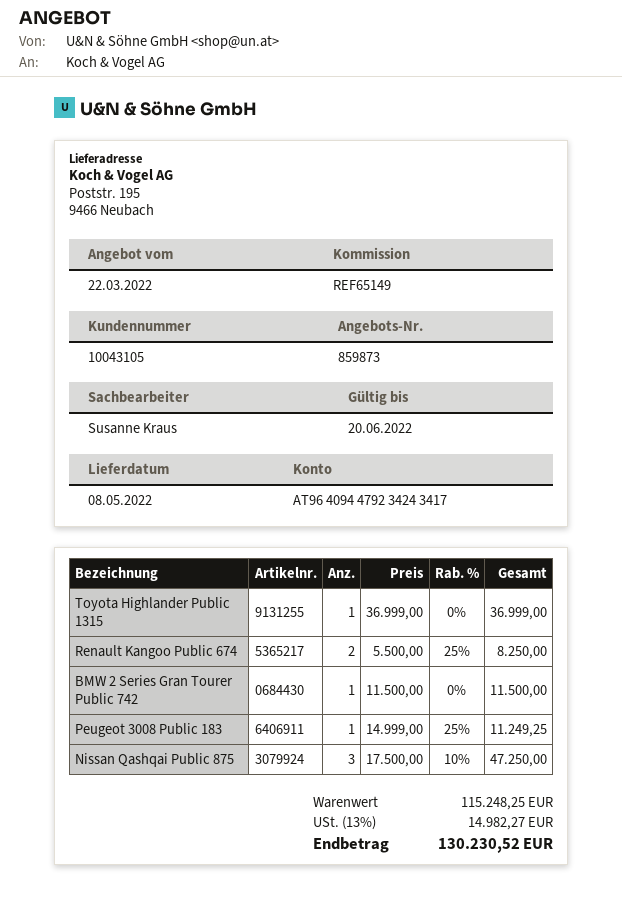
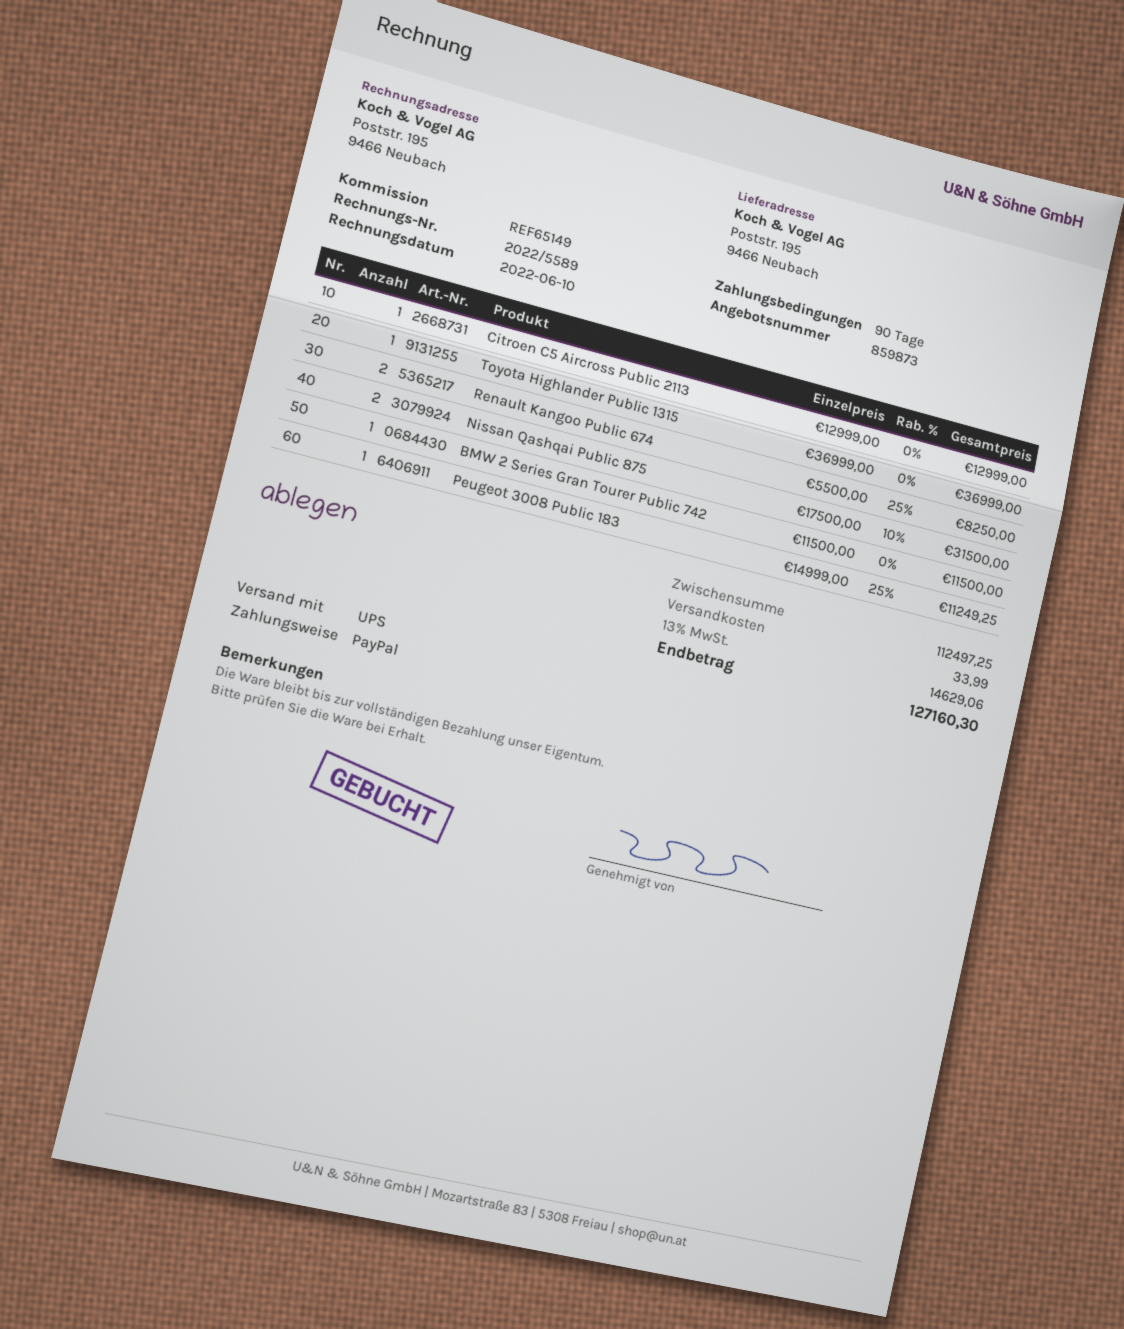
Nissan Qashqai Public 875: 3 x 17500.00 - 10% = 47250.00 -> 2 x 17500.00 - 10% = 31500.00
Citroen C5 Aircross Public 2113: none -> 1 x 12999.00 = 12999.00
subtotal: 115248.25 -> 112497.25
shipping: none -> 33.99
tax: 13% = 14982.27 -> 13% = 14629.06
total: 130230.52 -> 127160.30

